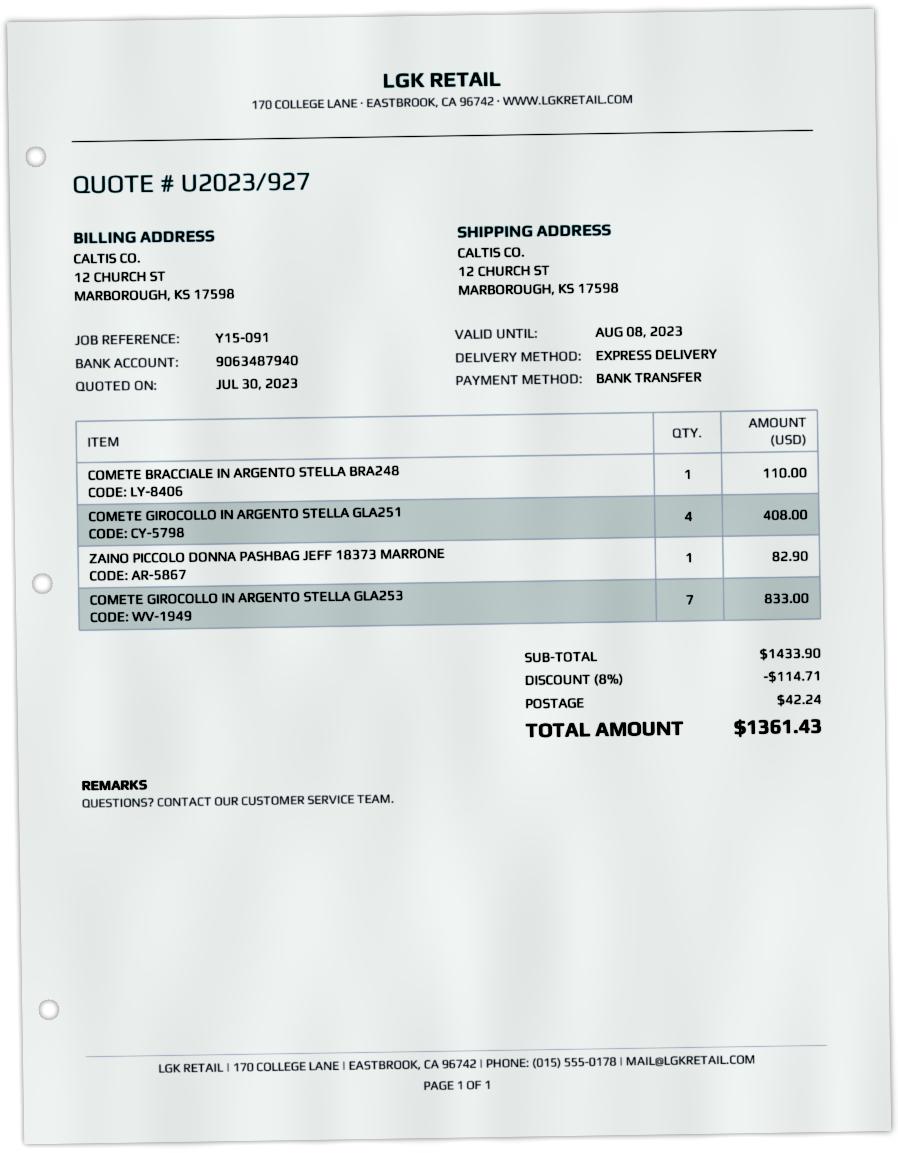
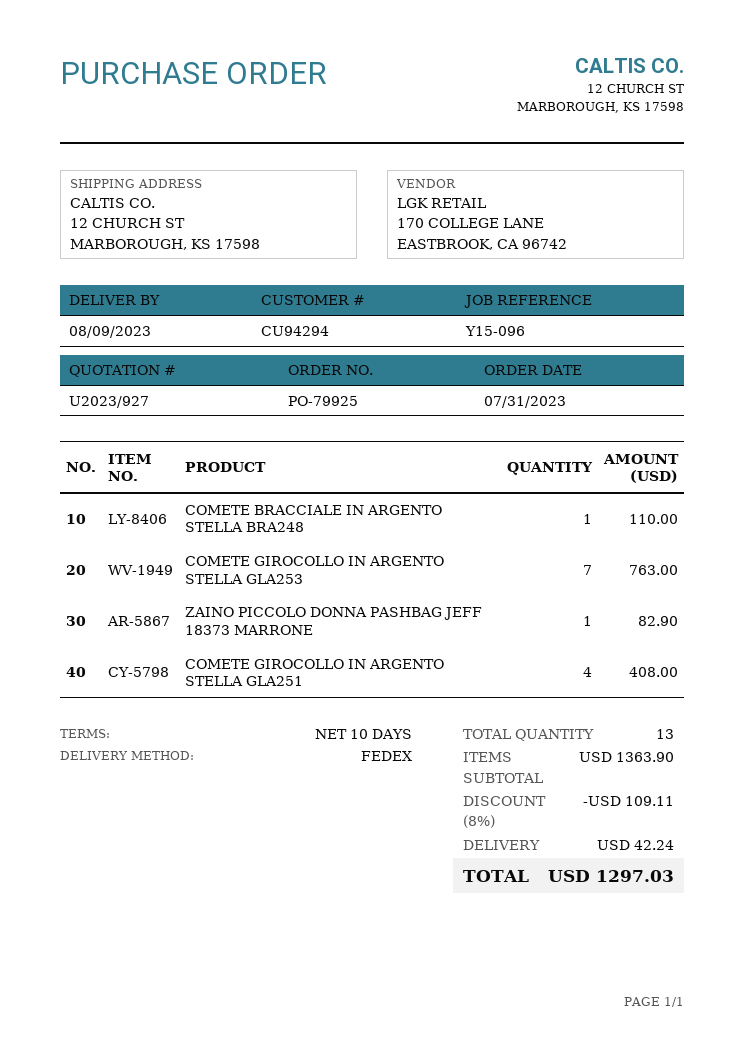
reference: Y15-091 -> Y15-096
shipping method: express -> FedEx
COMETE GIROCOLLO IN ARGENTO STELLA GLA253: 7 for 833.00 -> 7 for 763.00
subtotal: 1433.90 -> 1363.90
discount: 8% = 114.71 -> 8% = 109.11
total: 1361.43 -> 1297.03

